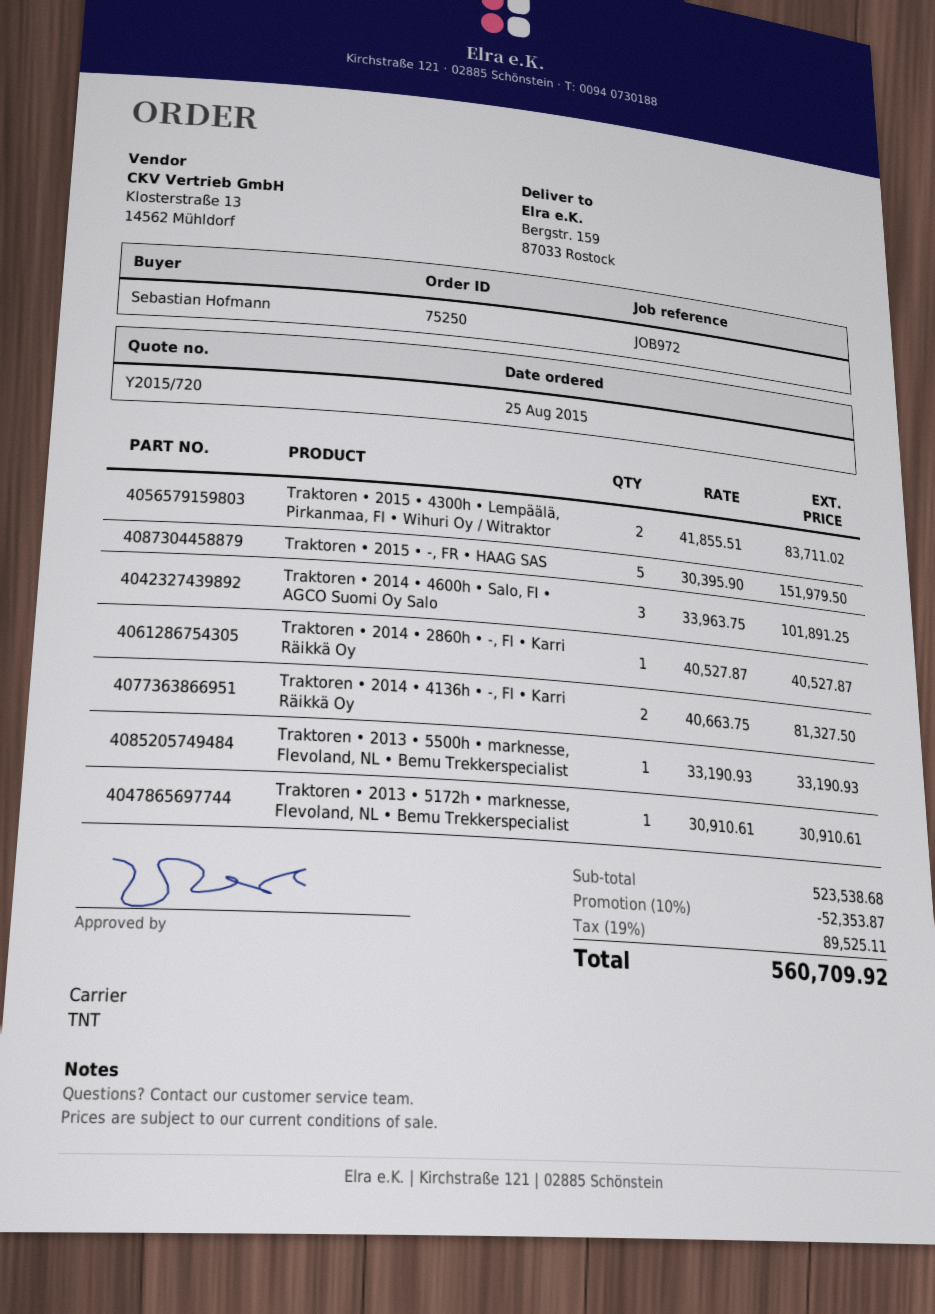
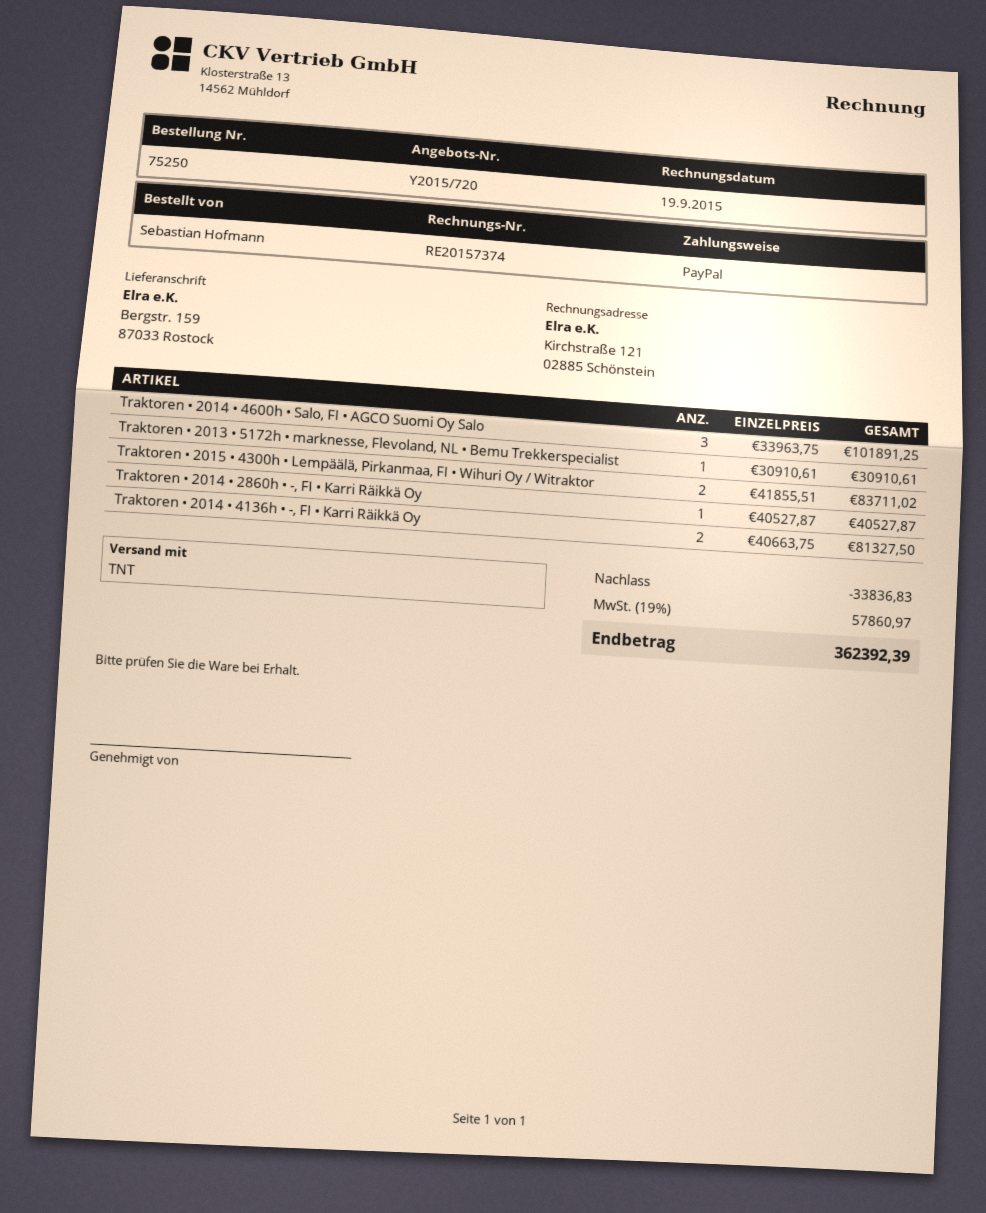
Traktoren • 2015 • -, FR • HAAG SAS: 5 x 30395.90 = 151979.50 -> none
Traktoren • 2013 • 5500h • marknesse, Flevoland, NL • Bemu Trekkerspecialist: 1 x 33190.93 = 33190.93 -> none
discount: 52353.87 -> 33836.83
tax: 19% = 89525.11 -> 19% = 57860.97
total: 560709.92 -> 362392.39

